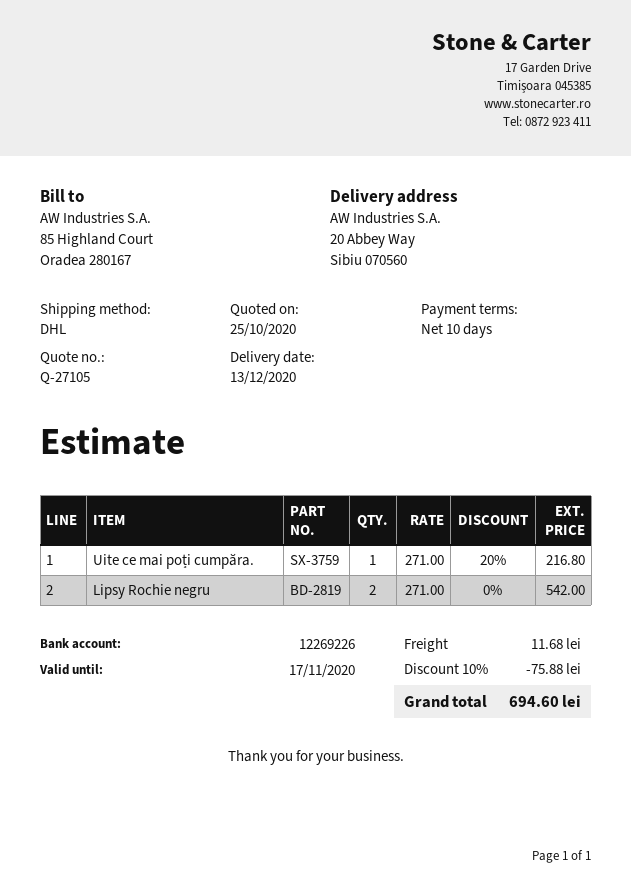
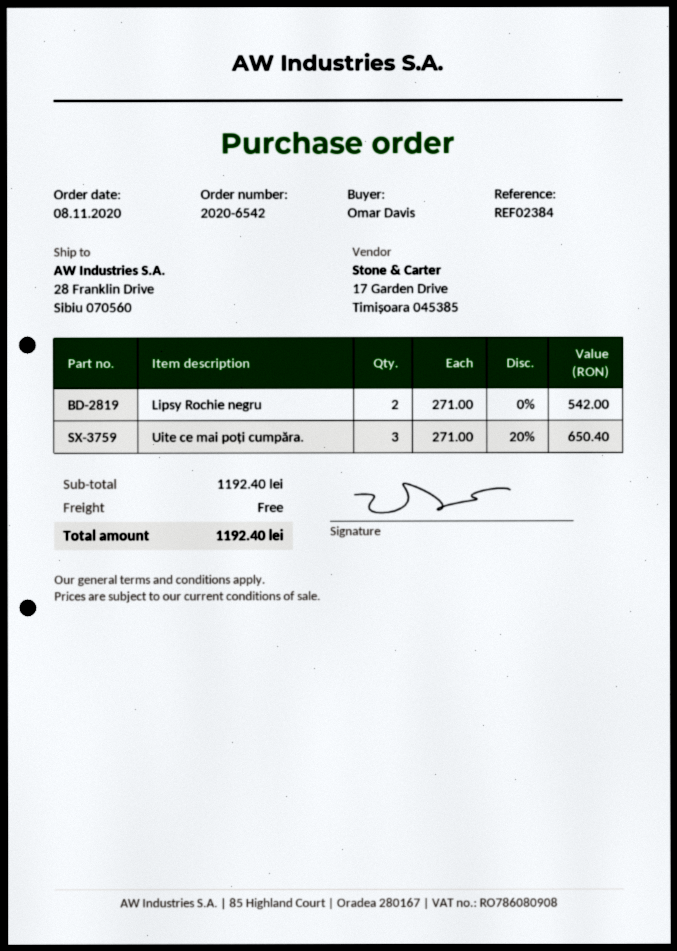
ship to: 20 Abbey Way, Sibiu 070560 -> 28 Franklin Drive, Sibiu 070560
Uite ce mai poți cumpăra.: 1 x 271.00 - 20% = 216.80 -> 3 x 271.00 - 20% = 650.40
discount: 10% = 75.88 -> none
shipping: 11.68 -> 0.00
total: 694.60 -> 1192.40

